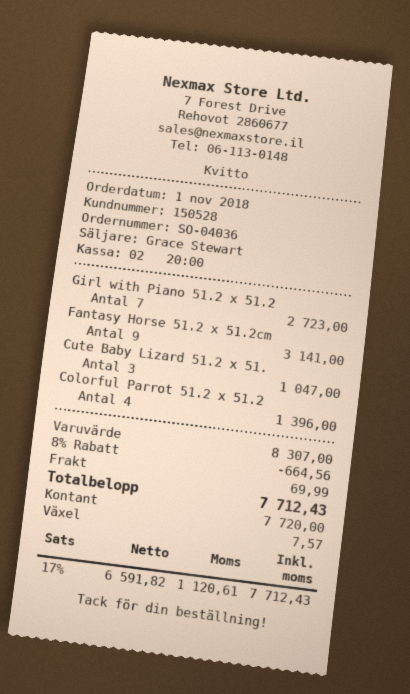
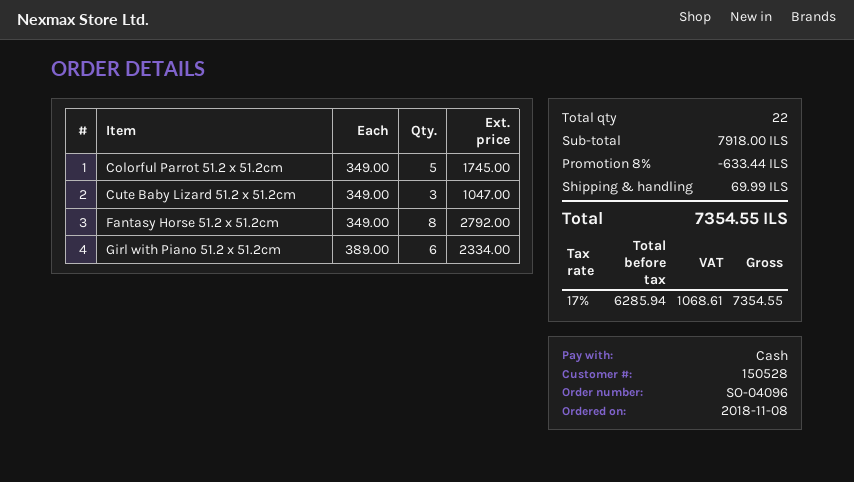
order number: SO-04036 -> SO-04096
order date: 2018-11-01 -> 2018-11-08
Girl with Piano 51.2 x 51.2: 7 for 2723.00 -> 6 for 2334.00
Fantasy Horse 51.2 x 51.2cm: 9 for 3141.00 -> 8 for 2792.00
Colorful Parrot 51.2 x 51.2: 4 for 1396.00 -> 5 for 1745.00
subtotal: 8307.00 -> 7918.00
discount: 8% = 664.56 -> 8% = 633.44
net: 6591.82 -> 6285.94
tax: 17% = 1120.61 -> 17% = 1068.61
total: 7712.43 -> 7354.55

